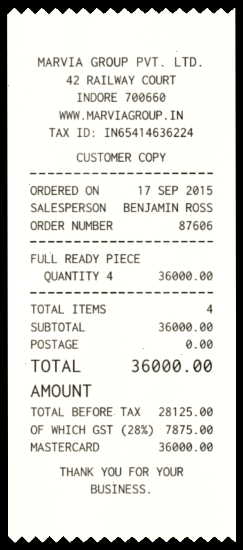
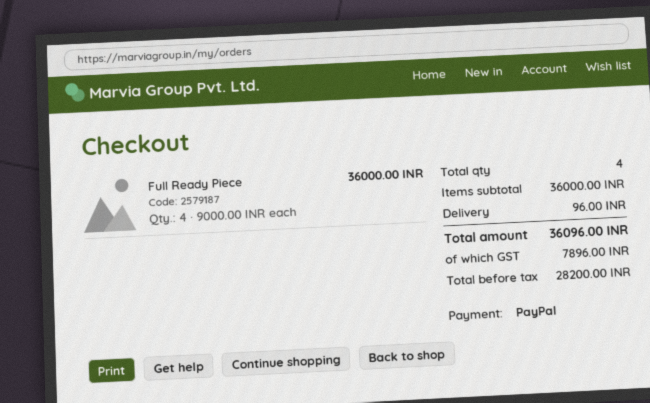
payment method: Mastercard -> PayPal
shipping: 0.00 -> 96.00
net: 28125.00 -> 28200.00
tax: 7875.00 -> 7896.00
total: 36000.00 -> 36096.00

